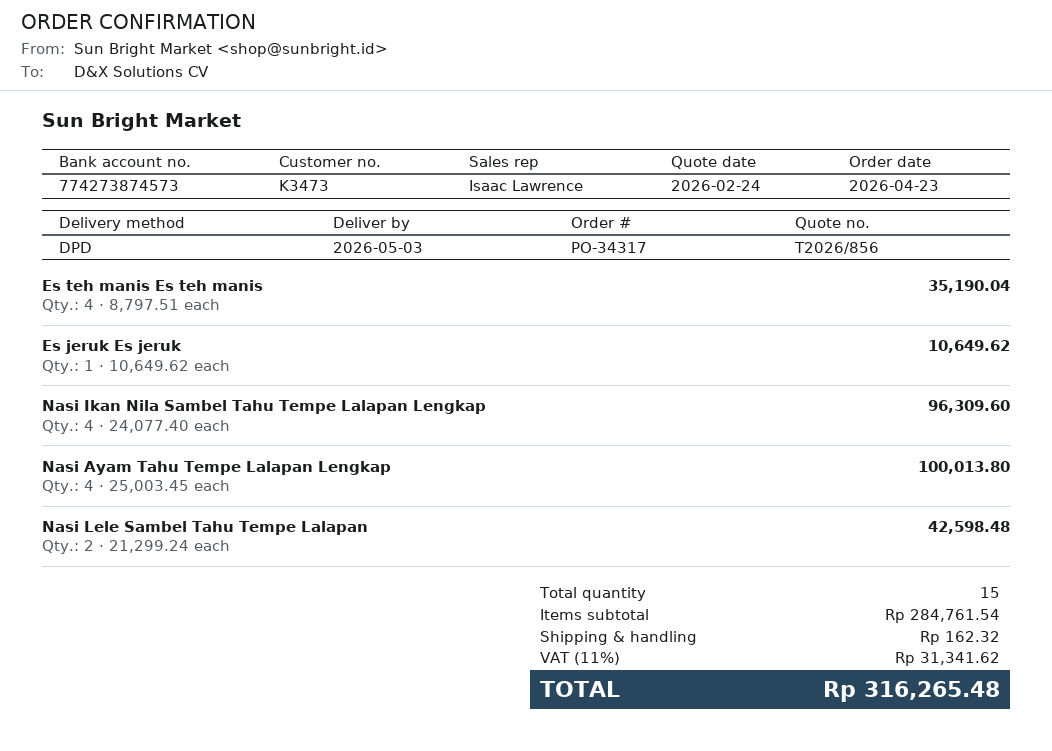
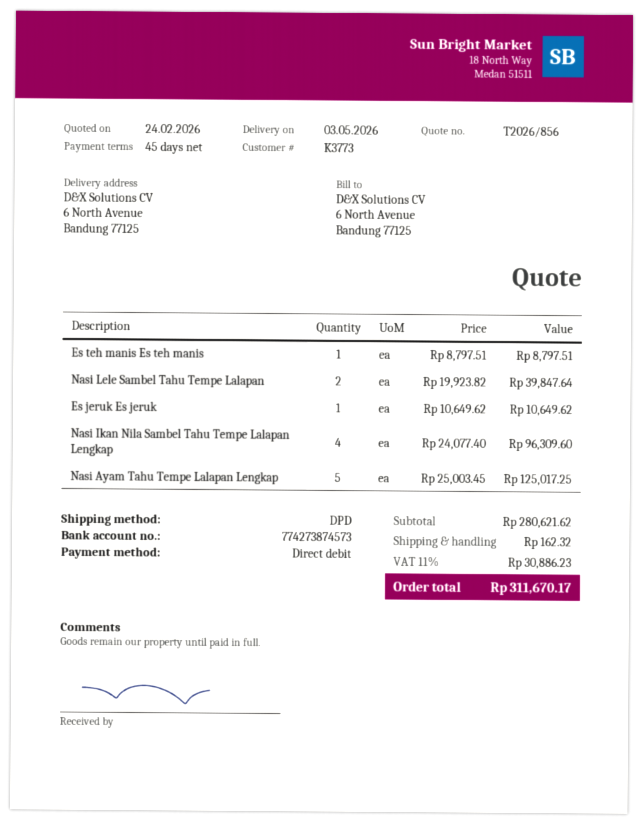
customer number: K3473 -> K3773
Es teh manis Es teh manis: 4 x 8797.51 = 35190.04 -> 1 x 8797.51 = 8797.51
Nasi Ayam Tahu Tempe Lalapan Lengkap: 4 x 25003.45 = 100013.80 -> 5 x 25003.45 = 125017.25
Nasi Lele Sambel Tahu Tempe Lalapan: 2 x 21299.24 = 42598.48 -> 2 x 19923.82 = 39847.64
subtotal: 284761.54 -> 280621.62
tax: 11% = 31341.62 -> 11% = 30886.23
total: 316265.48 -> 311670.17

